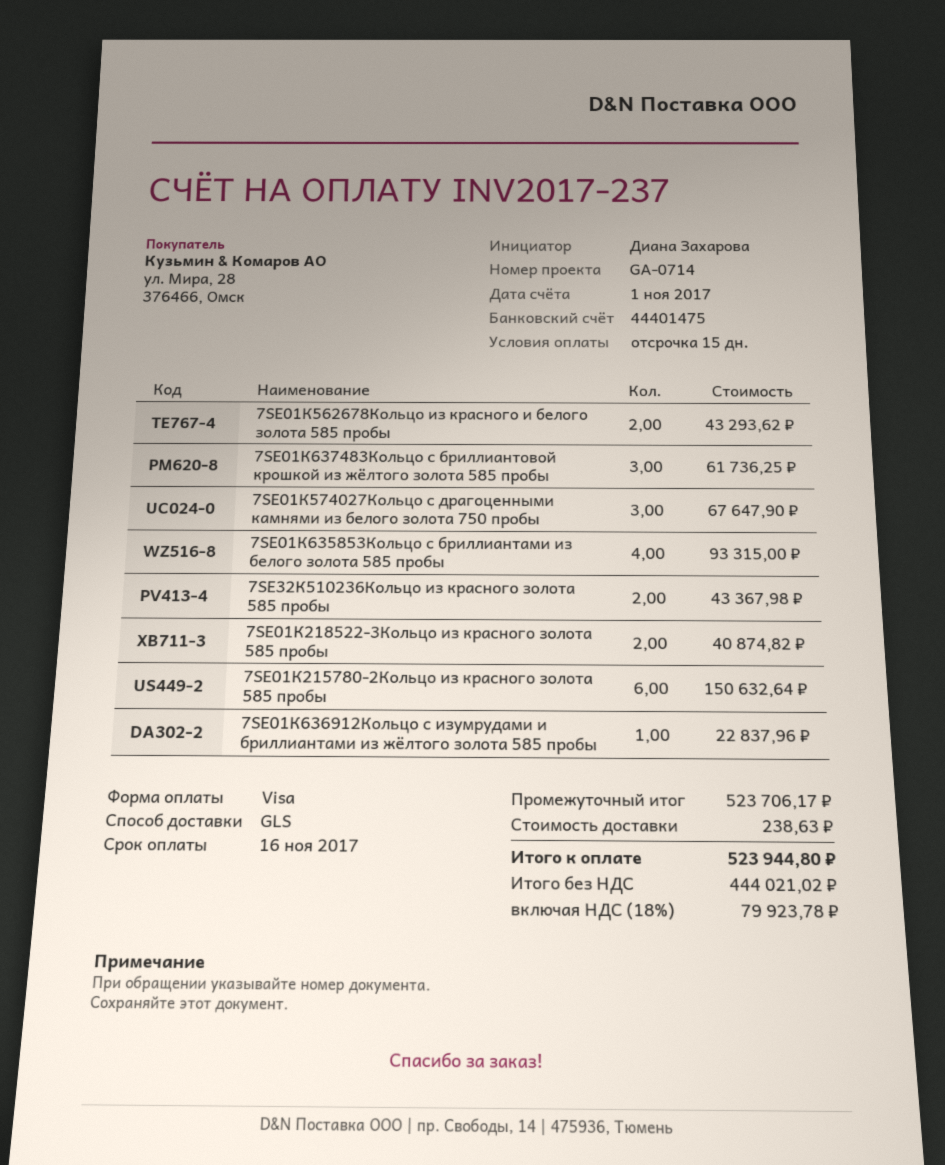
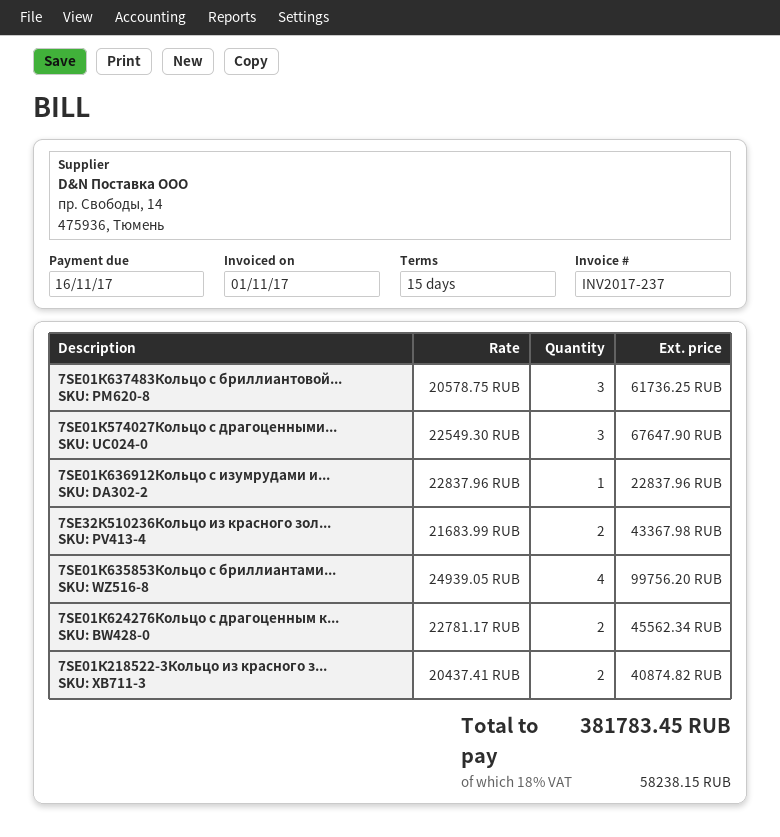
7SE01К562678Кольцо из красного и белого золота 585 пробы: 2 for 43293.62 -> none
7SE01К635853Кольцо с бриллиантами из белого золота 585 пробы: 4 for 93315.00 -> 4 for 99756.20
7SE01К215780-2Кольцо из красного золота 585 пробы: 6 for 150632.64 -> none
7SE01К624276Кольцо с драгоценным к...: none -> 2 for 45562.34
shipping: 238.63 -> none
tax: 18% = 79923.78 -> 18% = 58238.15
total: 523944.80 -> 381783.45

